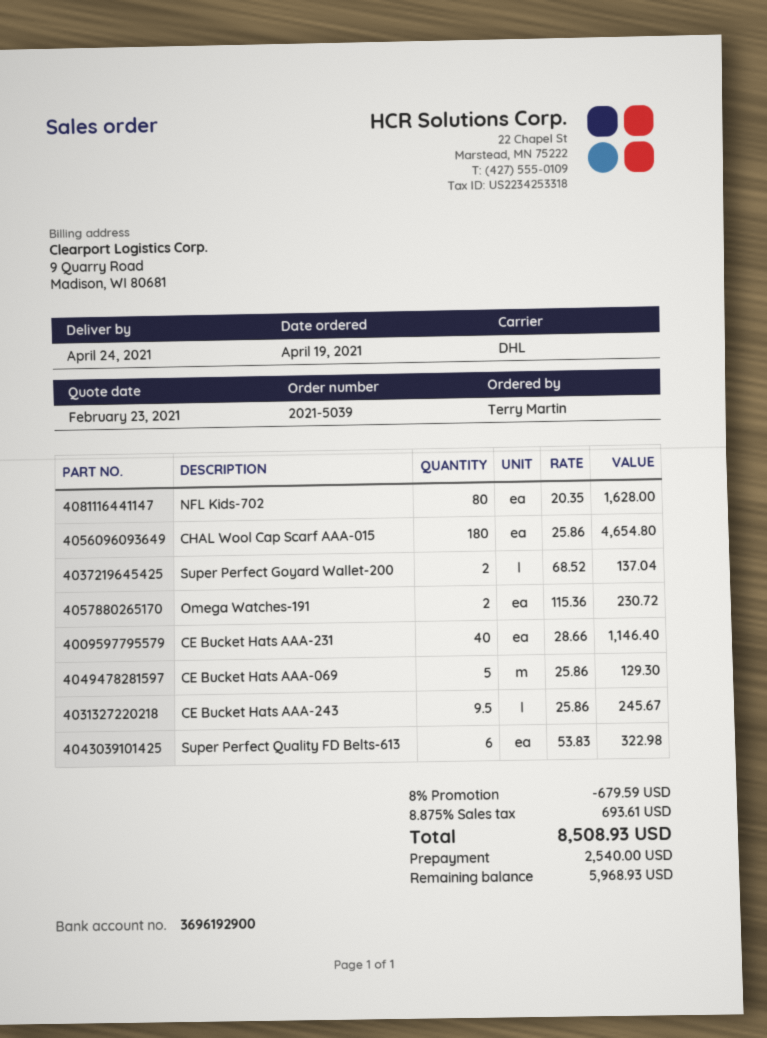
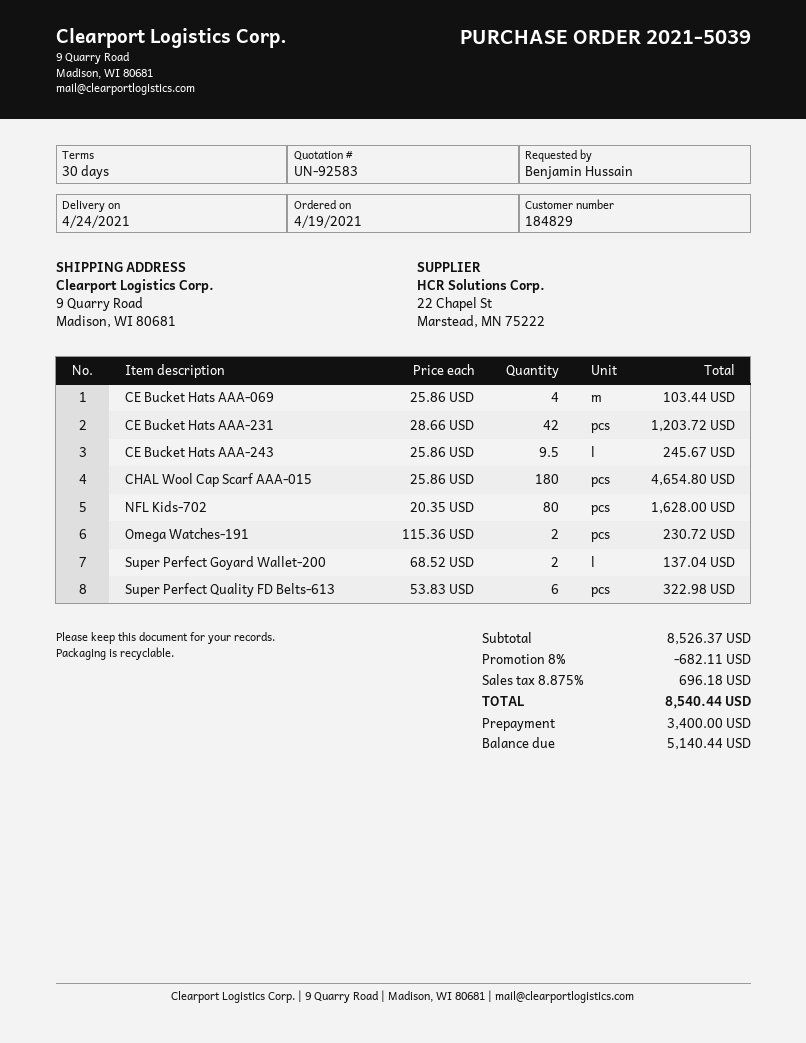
ordered by: Terry Martin -> Benjamin Hussain
CE Bucket Hats AAA-231: 40 x 28.66 = 1146.40 -> 42 x 28.66 = 1203.72
CE Bucket Hats AAA-069: 5 x 25.86 = 129.30 -> 4 x 25.86 = 103.44
discount: 8% = 679.59 -> 8% = 682.11
tax: 8.875% = 693.61 -> 8.875% = 696.18
total: 8508.93 -> 8540.44
deposit: 2540.00 -> 3400.00
balance: 5968.93 -> 5140.44

